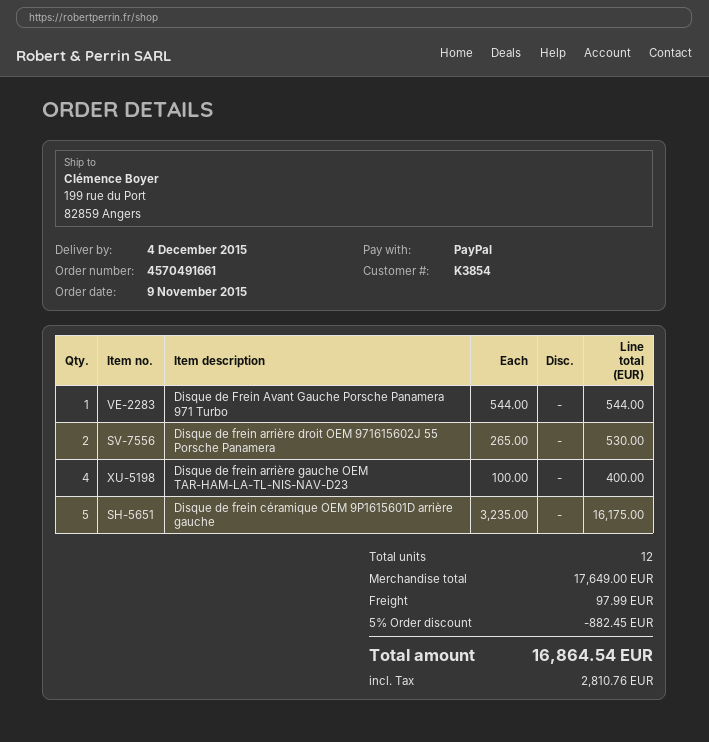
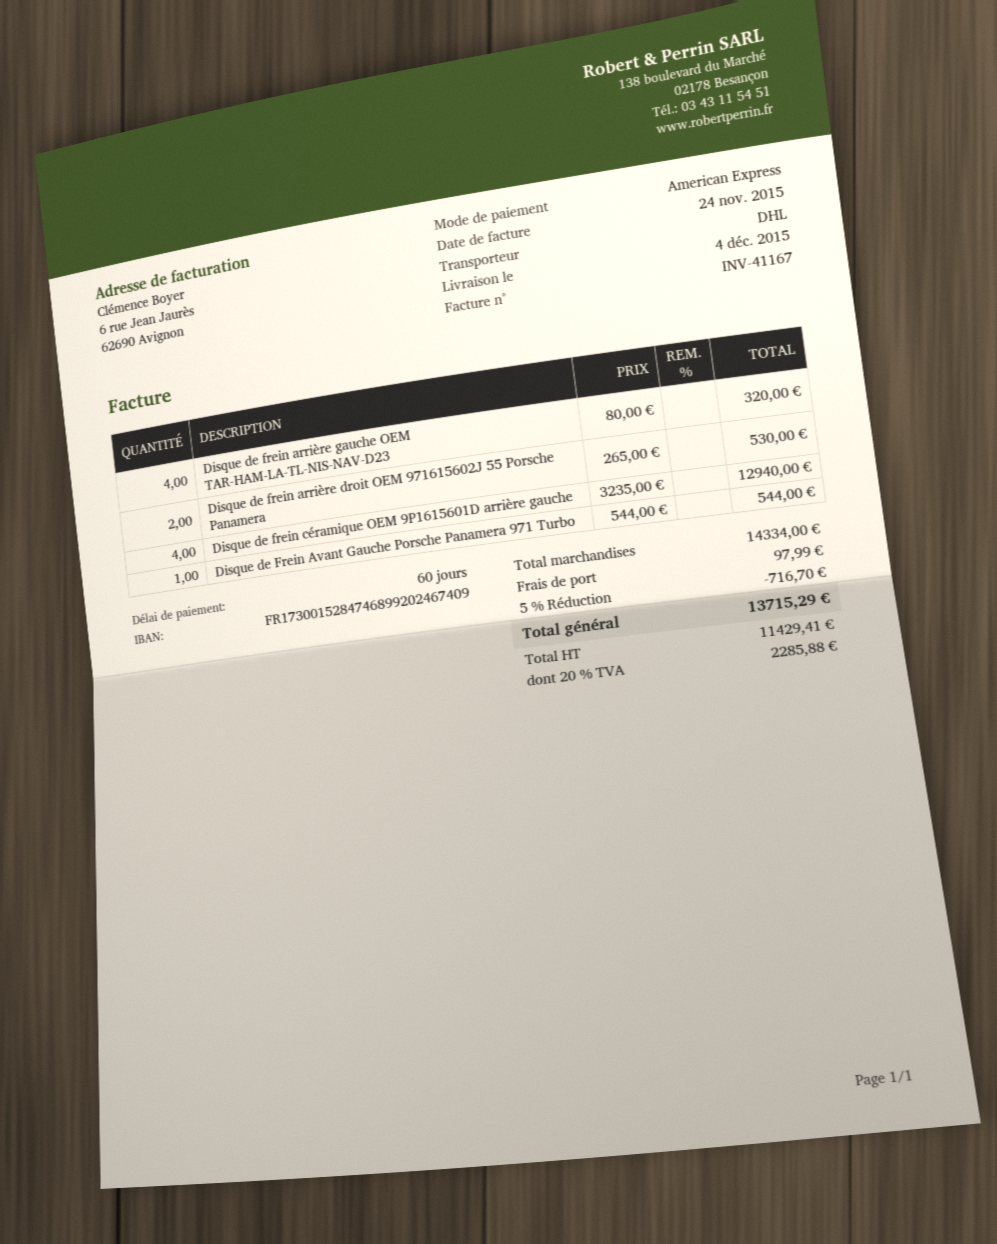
payment method: PayPal -> American Express
Disque de frein arrière gauche OEM TAR-HAM-LA-TL-NIS-NAV-D23: 4 x 100.00 = 400.00 -> 4 x 80.00 = 320.00
Disque de frein céramique OEM 9P1615601D arrière gauche: 5 x 3235.00 = 16175.00 -> 4 x 3235.00 = 12940.00
subtotal: 17649.00 -> 14334.00
discount: 5% = 882.45 -> 5% = 716.70
tax: 2810.76 -> 2285.88
total: 16864.54 -> 13715.29

